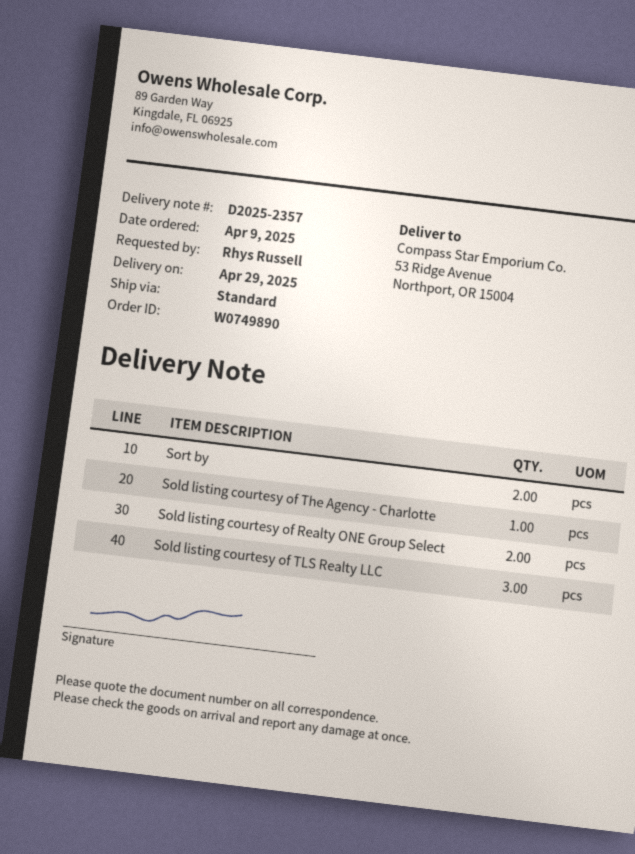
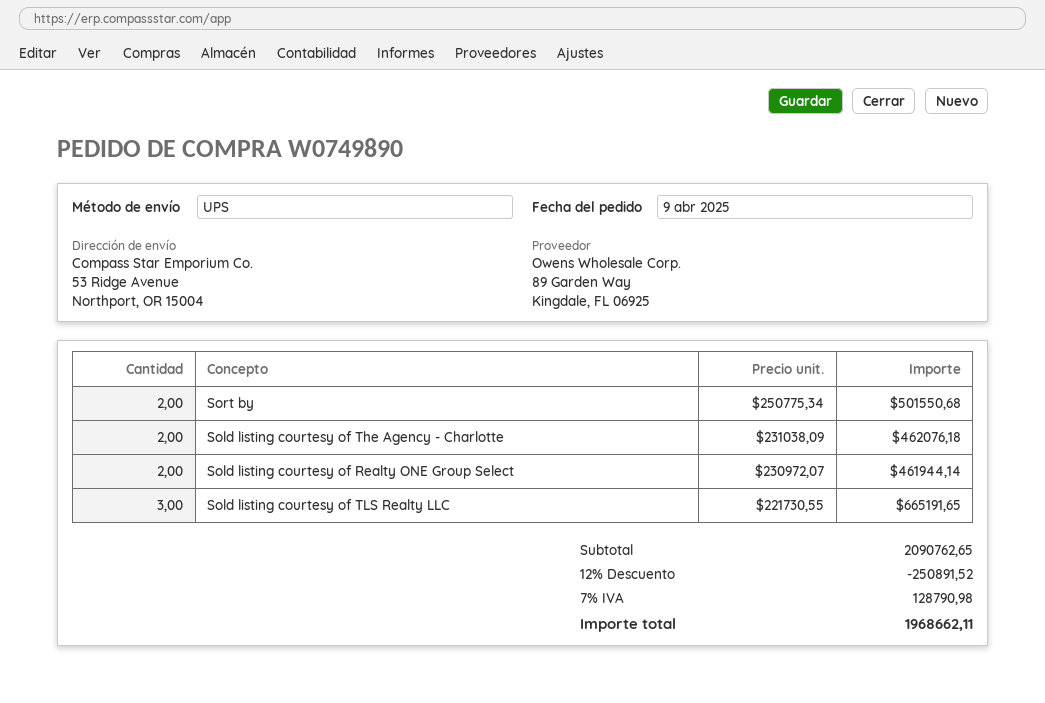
shipping method: standard -> UPS
Sold listing courtesy of The Agency - Charlotte: 1 -> 2

